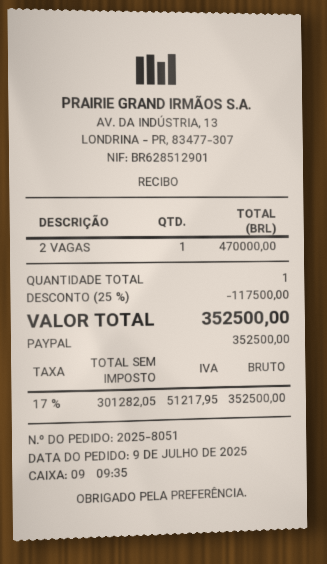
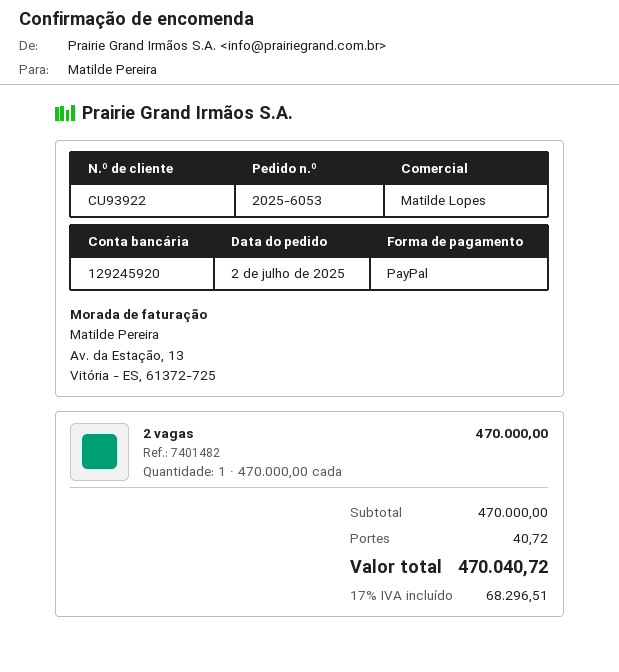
order number: 2025-8051 -> 2025-6053
order date: 2025-07-09 -> 2025-07-02
discount: 25% = 117500.00 -> none
shipping: none -> 40.72
tax: 17% = 51217.95 -> 17% = 68296.51
total: 352500.00 -> 470040.72

